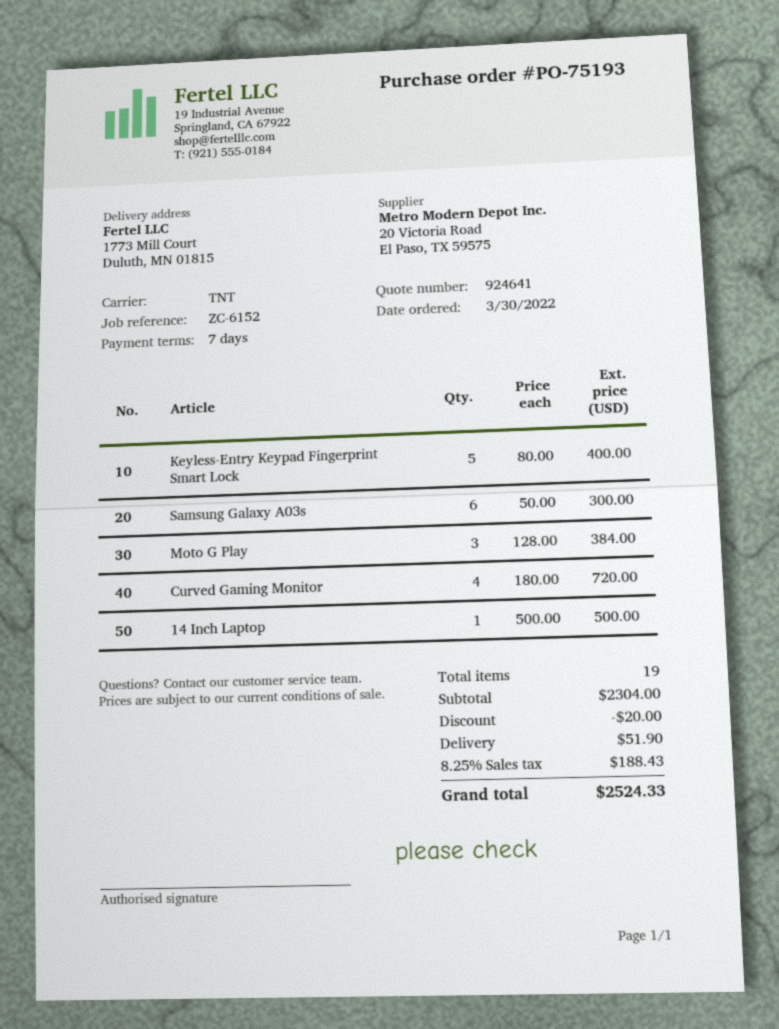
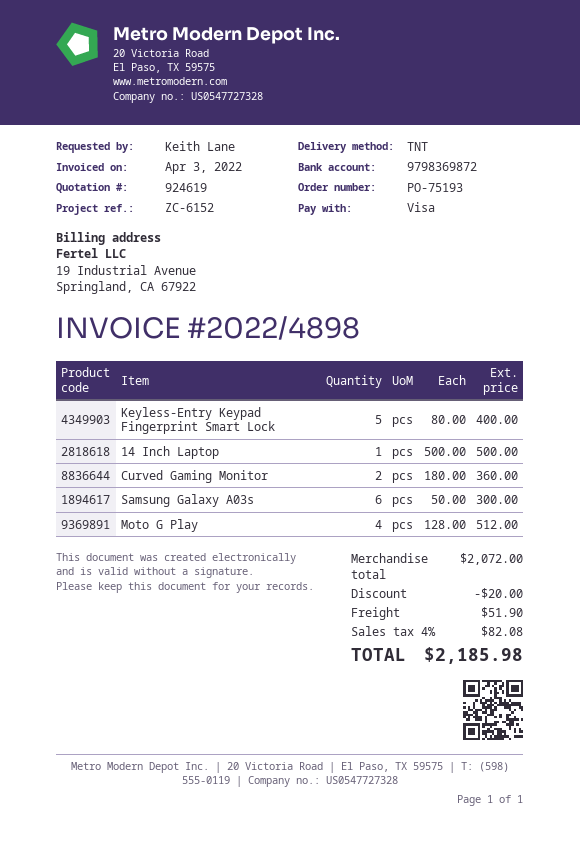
quote number: 924641 -> 924619
Moto G Play: 3 x 128.00 = 384.00 -> 4 x 128.00 = 512.00
Curved Gaming Monitor: 4 x 180.00 = 720.00 -> 2 x 180.00 = 360.00
subtotal: 2304.00 -> 2072.00
tax: 8.25% = 188.43 -> 4% = 82.08
total: 2524.33 -> 2185.98

